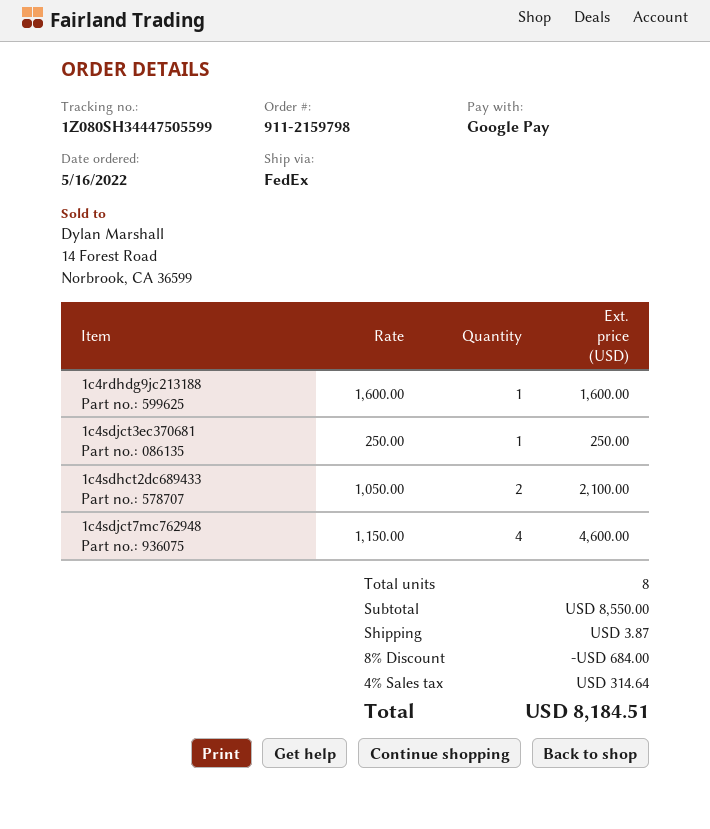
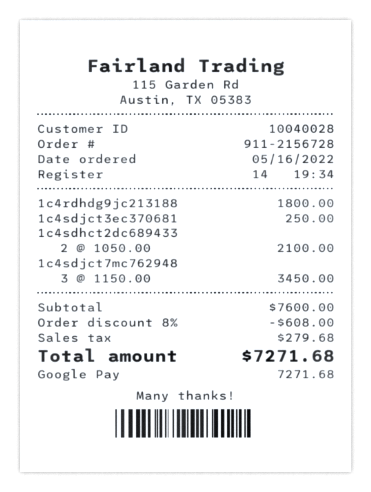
order number: 911-2159798 -> 911-2156728
1c4rdhdg9jc213188: 1 x 1600.00 = 1600.00 -> 1 x 1800.00 = 1800.00
1c4sdjct7mc762948: 4 x 1150.00 = 4600.00 -> 3 x 1150.00 = 3450.00
subtotal: 8550.00 -> 7600.00
discount: 8% = 684.00 -> 8% = 608.00
shipping: 3.87 -> none
tax: 314.64 -> 279.68
total: 8184.51 -> 7271.68

